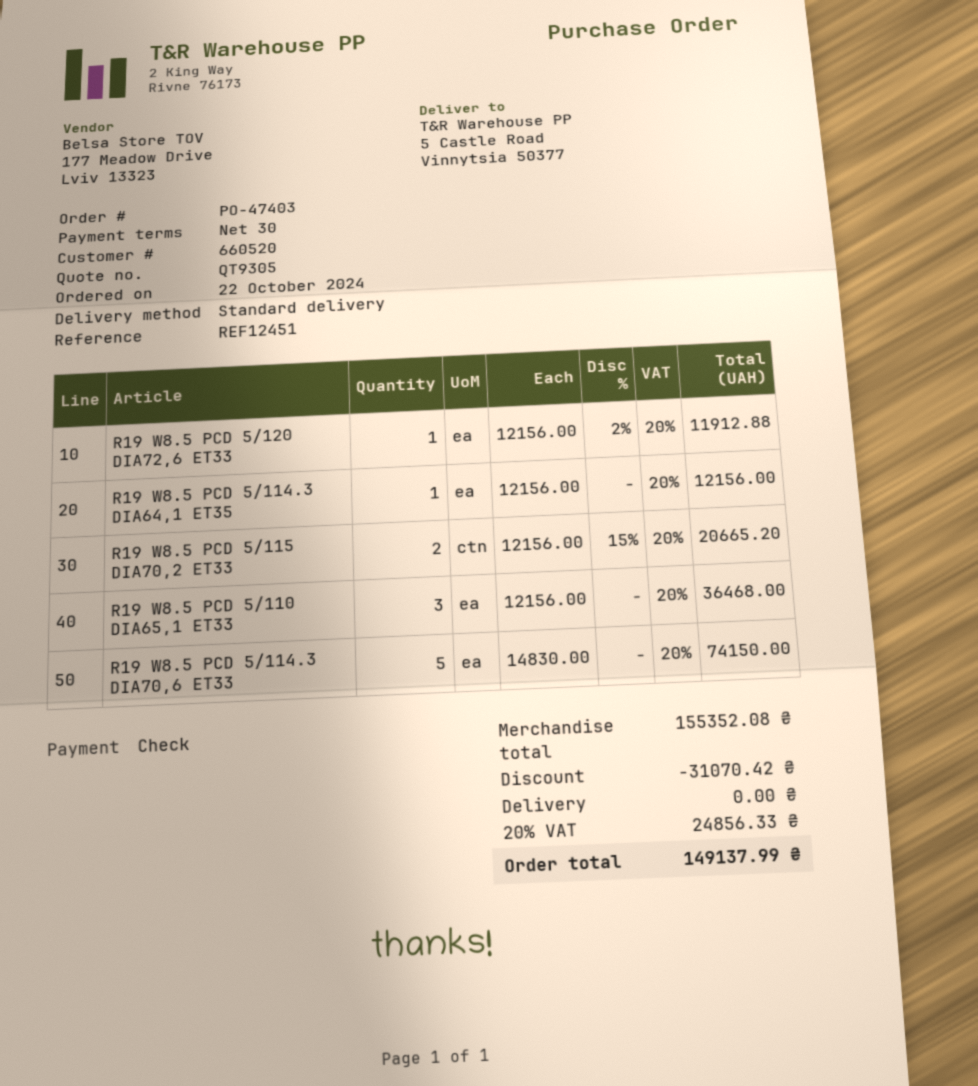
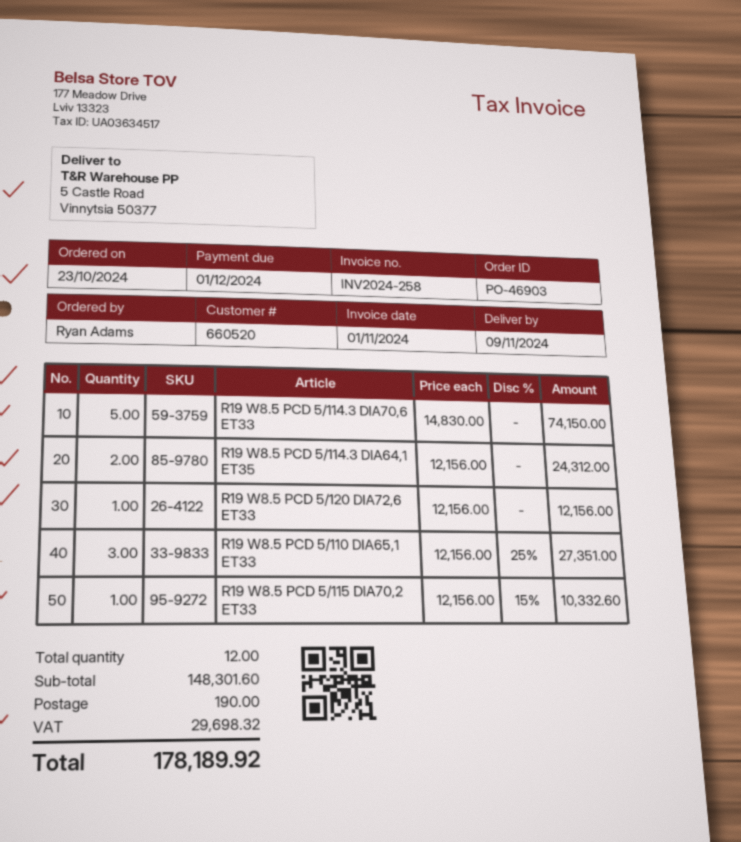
order number: PO-47403 -> PO-46903
order date: 2024-10-22 -> 2024-10-23
R19 W8.5 PCD 5/120 DIA72,6 ET33: 1 x 12156.00 - 2% = 11912.88 -> 1 x 12156.00 = 12156.00
R19 W8.5 PCD 5/114.3 DIA64,1 ET35: 1 x 12156.00 = 12156.00 -> 2 x 12156.00 = 24312.00
R19 W8.5 PCD 5/115 DIA70,2 ET33: 2 x 12156.00 - 15% = 20665.20 -> 1 x 12156.00 - 15% = 10332.60
R19 W8.5 PCD 5/110 DIA65,1 ET33: 3 x 12156.00 = 36468.00 -> 3 x 12156.00 - 25% = 27351.00
subtotal: 155352.08 -> 148301.60
discount: 31070.42 -> none
shipping: 0.00 -> 190.00
tax: 24856.33 -> 29698.32
total: 149137.99 -> 178189.92

